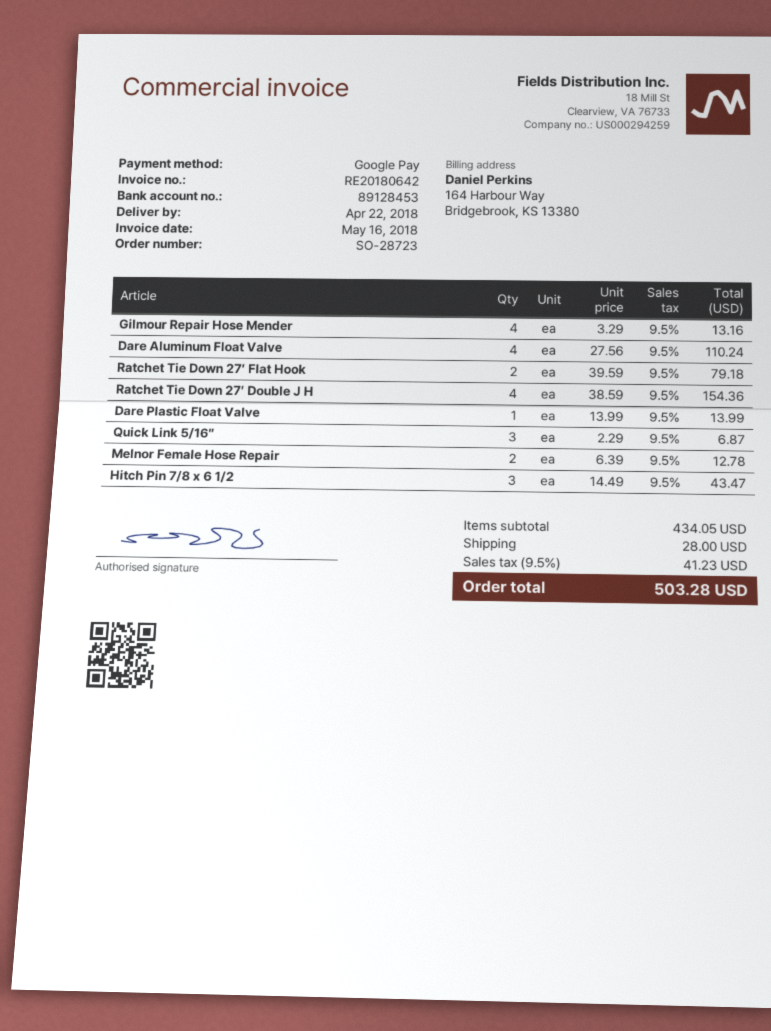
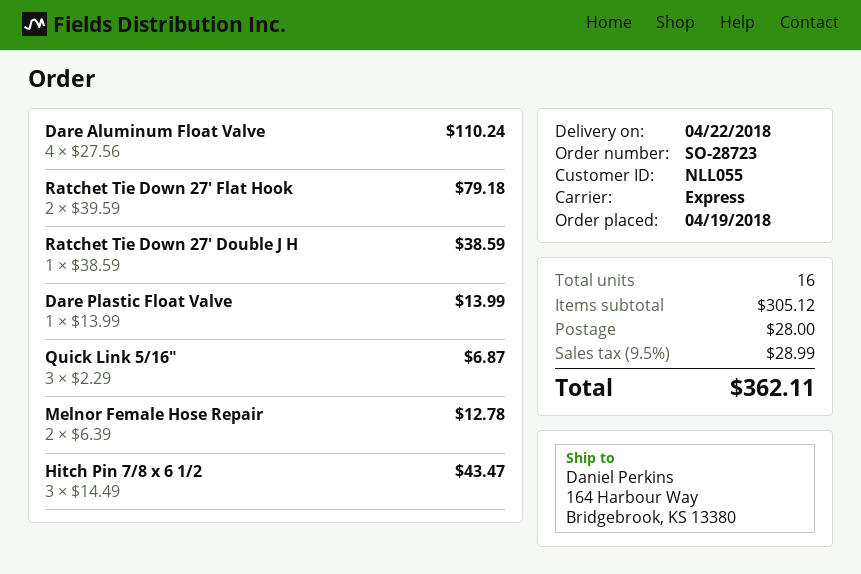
Gilmour Repair Hose Mender: 4 x 3.29 = 13.16 -> none
Ratchet Tie Down 27′ Double J H: 4 x 38.59 = 154.36 -> 1 x 38.59 = 38.59
subtotal: 434.05 -> 305.12
tax: 9.5% = 41.23 -> 9.5% = 28.99
total: 503.28 -> 362.11

